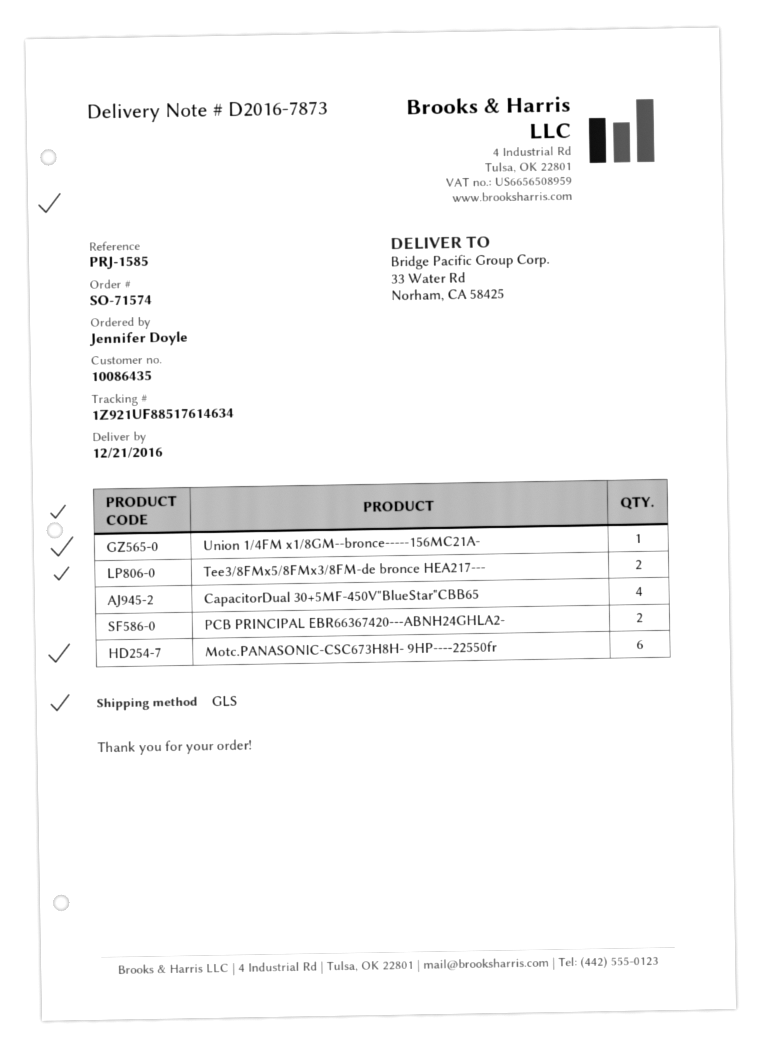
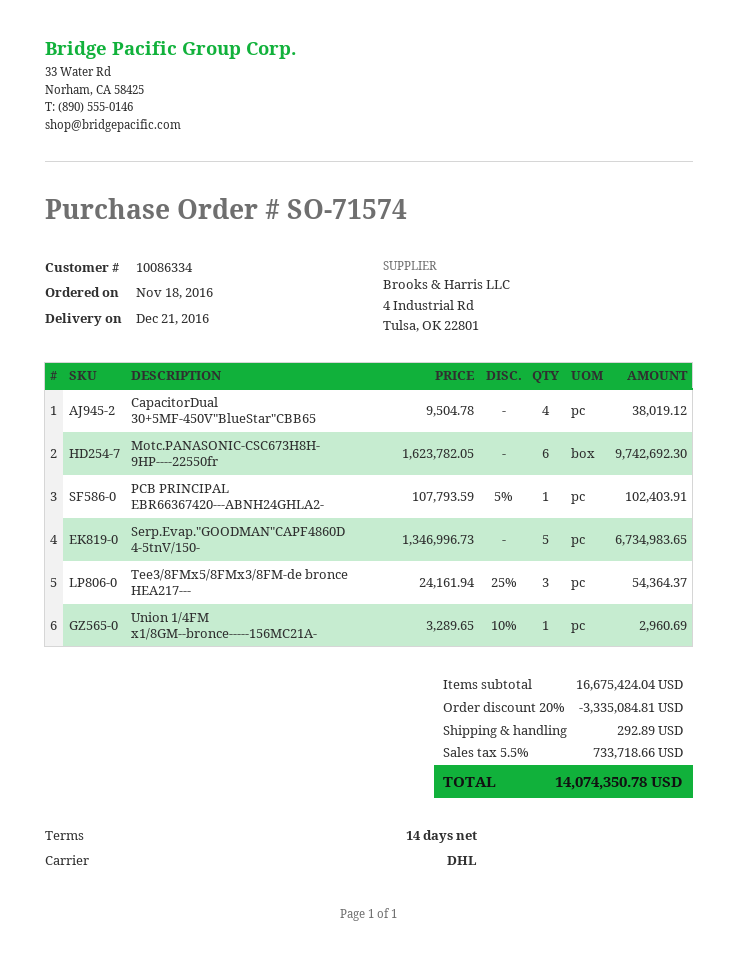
customer number: 10086435 -> 10086334
shipping method: GLS -> DHL
Tee3/8FMx5/8FMx3/8FM-de bronce HEA217---: 2 -> 3
PCB PRINCIPAL EBR66367420---ABNH24GHLA2-: 2 -> 1
Serp.Evap."GOODMAN"CAPF4860D 4-5tnV/150-: none -> 5

